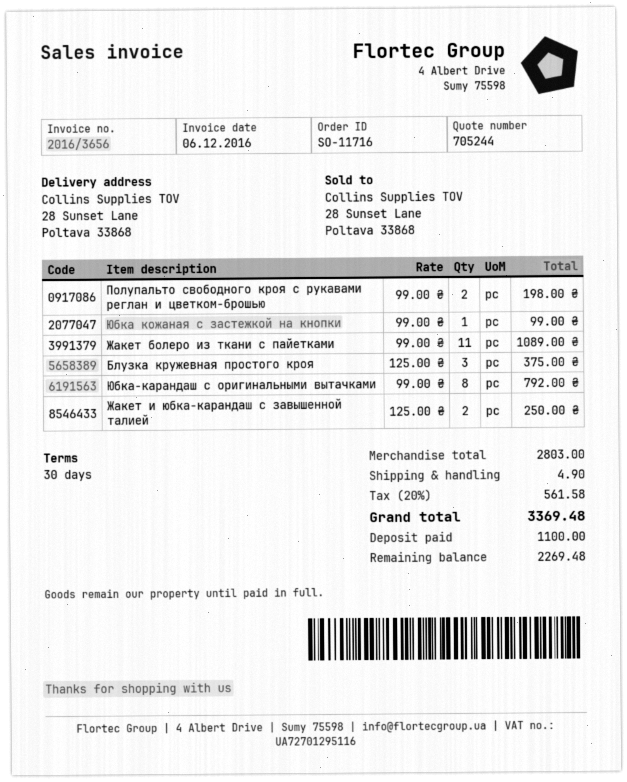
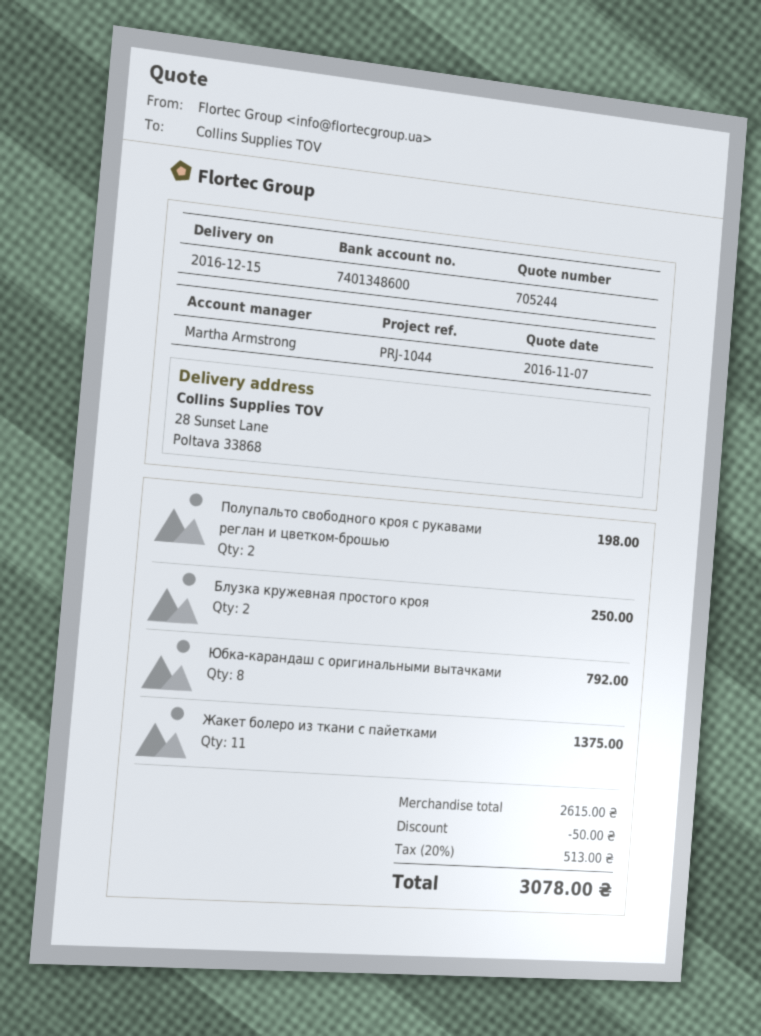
Юбка кожаная с застежкой на кнопки: 1 for 99.00 -> none
Жакет болеро из ткани с пайетками: 11 for 1089.00 -> 11 for 1375.00
Блузка кружевная простого кроя: 3 for 375.00 -> 2 for 250.00
Жакет и юбка-карандаш с завышенной талией: 2 for 250.00 -> none
subtotal: 2803.00 -> 2615.00
discount: none -> 50.00
shipping: 4.90 -> none
tax: 20% = 561.58 -> 20% = 513.00
total: 3369.48 -> 3078.00

